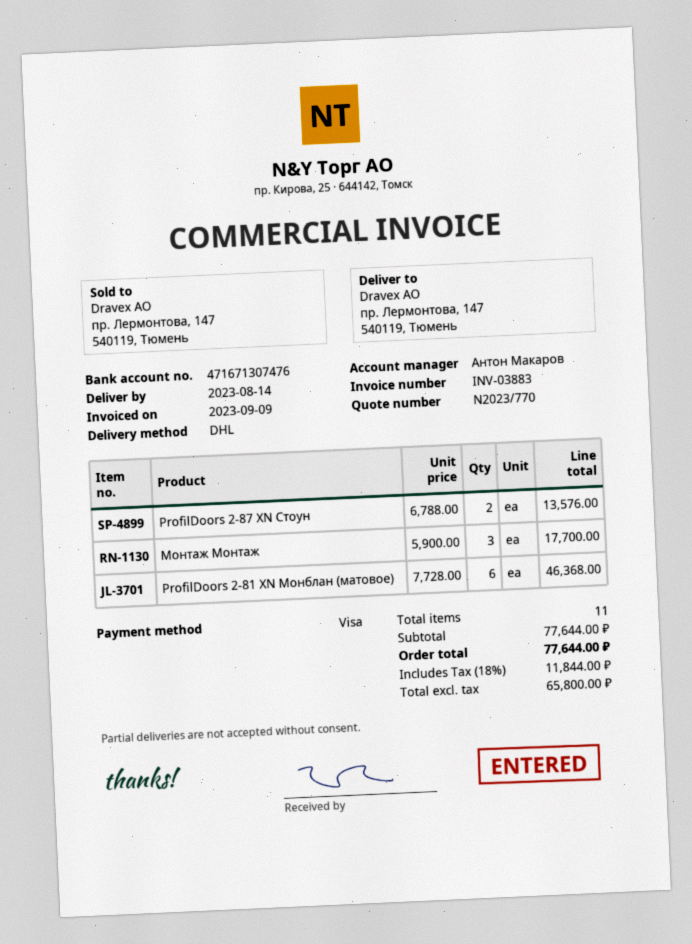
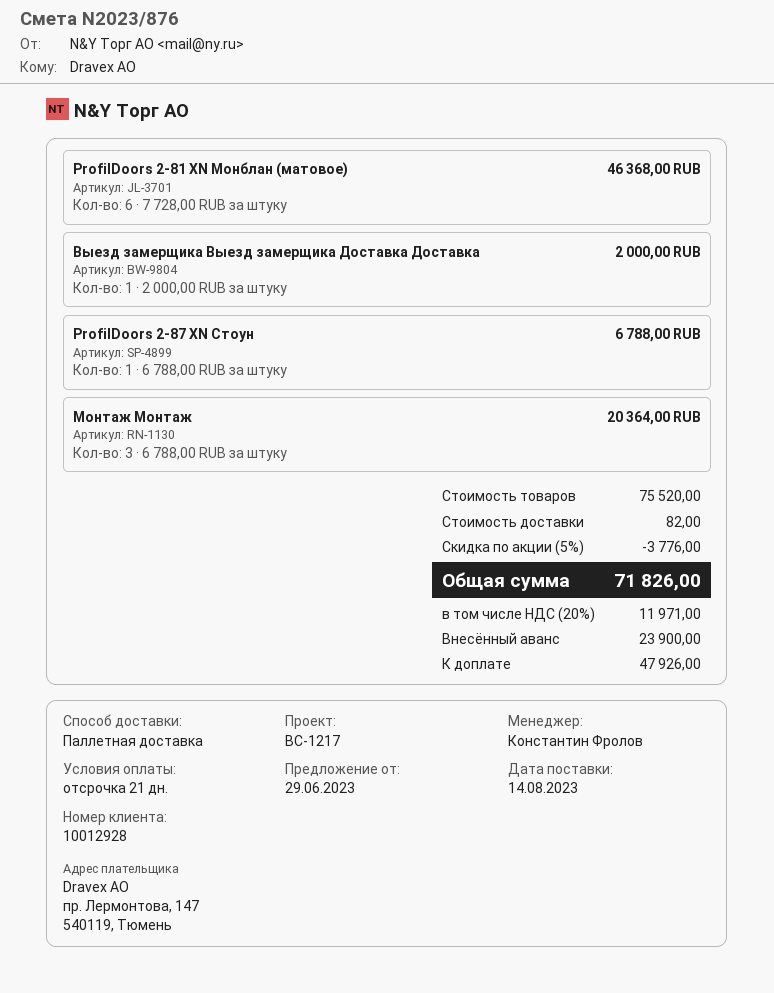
quote number: N2023/770 -> N2023/876
sales rep: Антон Макаров -> Константин Фролов
shipping method: DHL -> pallet freight
ProfilDoors 2-87 XN Стоун: 2 x 6788.00 = 13576.00 -> 1 x 6788.00 = 6788.00
Монтаж Монтаж: 3 x 5900.00 = 17700.00 -> 3 x 6788.00 = 20364.00
Выезд замерщика Выезд замерщика Доставка Доставка: none -> 1 x 2000.00 = 2000.00
subtotal: 77644.00 -> 75520.00
discount: none -> 5% = 3776.00
shipping: none -> 82.00
tax: 18% = 11844.00 -> 20% = 11971.00
total: 77644.00 -> 71826.00

